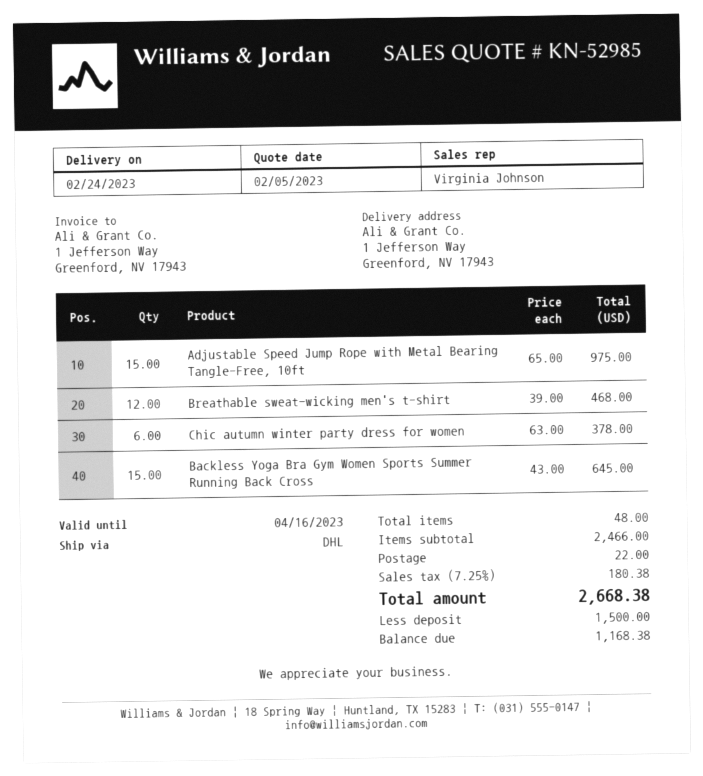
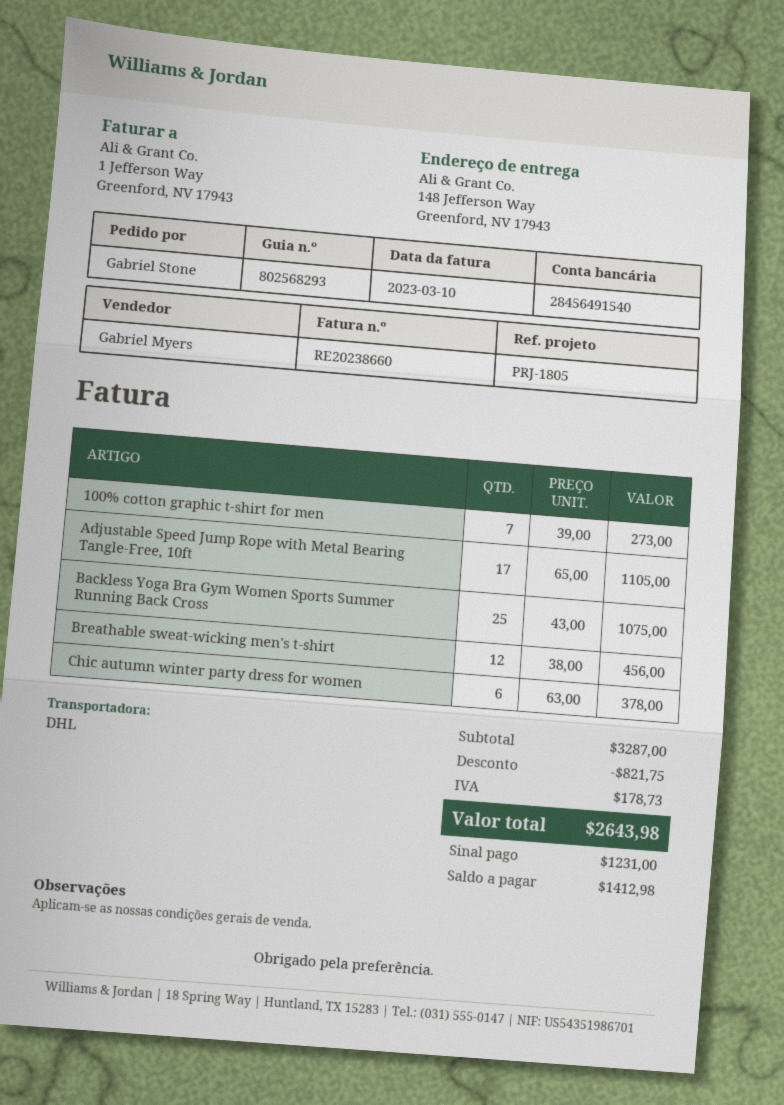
sales rep: Virginia Johnson -> Gabriel Myers
ship to: 1 Jefferson Way, Greenford, NV 17943 -> 148 Jefferson Way, Greenford, NV 17943
Adjustable Speed Jump Rope with Metal Bearing Tangle-Free, 10ft: 15 x 65.00 = 975.00 -> 17 x 65.00 = 1105.00
Breathable sweat-wicking men's t-shirt: 12 x 39.00 = 468.00 -> 12 x 38.00 = 456.00
Backless Yoga Bra Gym Women Sports Summer Running Back Cross: 15 x 43.00 = 645.00 -> 25 x 43.00 = 1075.00
100% cotton graphic t-shirt for men: none -> 7 x 39.00 = 273.00
subtotal: 2466.00 -> 3287.00
discount: none -> 821.75
shipping: 22.00 -> none
tax: 180.38 -> 178.73
total: 2668.38 -> 2643.98
deposit: 1500.00 -> 1231.00
balance: 1168.38 -> 1412.98

